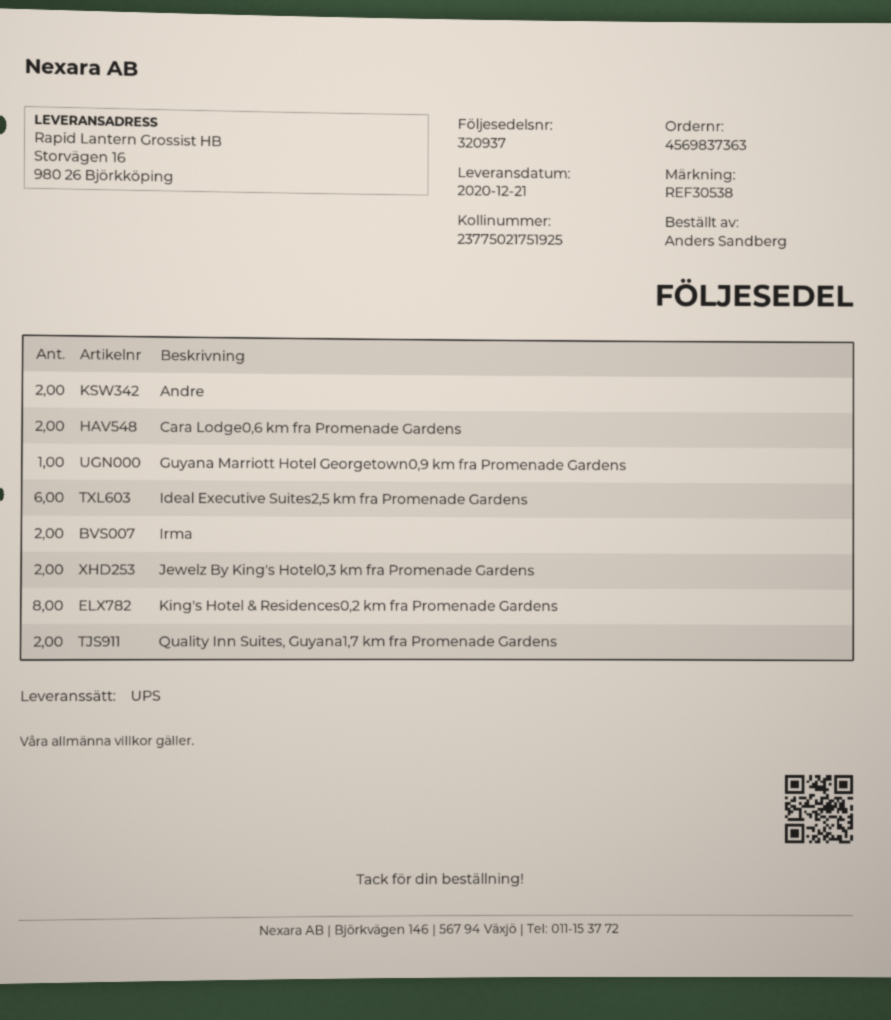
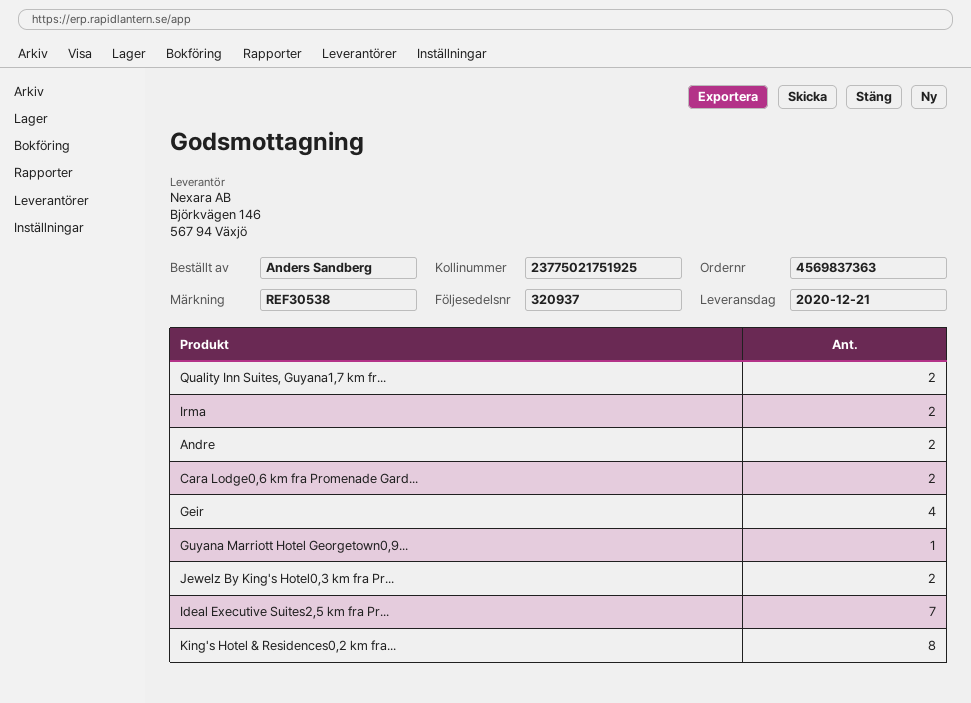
Ideal Executive Suites2,5 km fra Promenade Gardens: 6 -> 7
Geir: none -> 4

